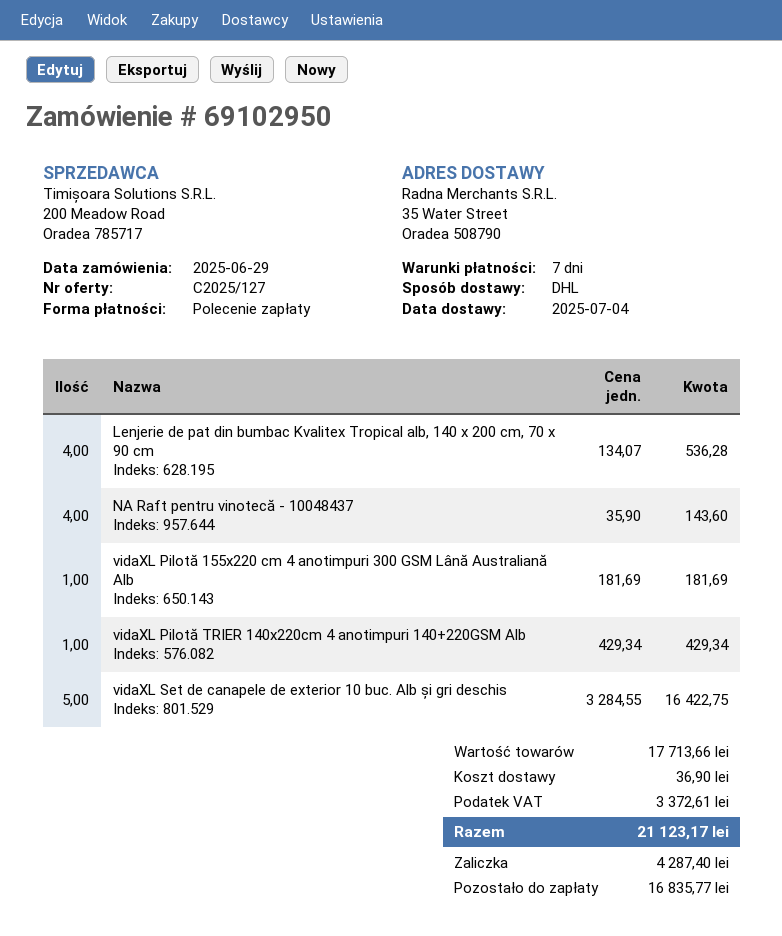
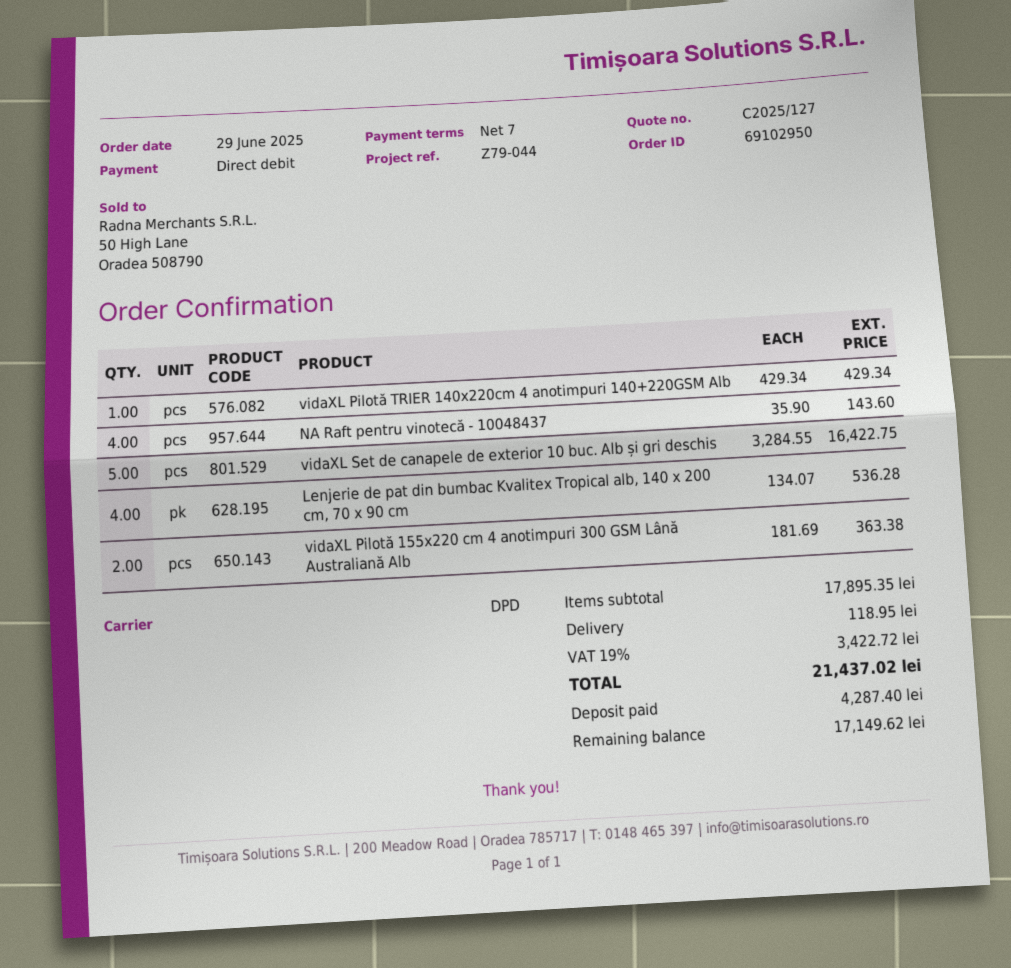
shipping method: DHL -> DPD
vidaXL Pilotă 155x220 cm 4 anotimpuri 300 GSM Lână Australiană Alb: 1 x 181.69 = 181.69 -> 2 x 181.69 = 363.38
subtotal: 17713.66 -> 17895.35
shipping: 36.90 -> 118.95
tax: 3372.61 -> 3422.72
total: 21123.17 -> 21437.02
balance: 16835.77 -> 17149.62

